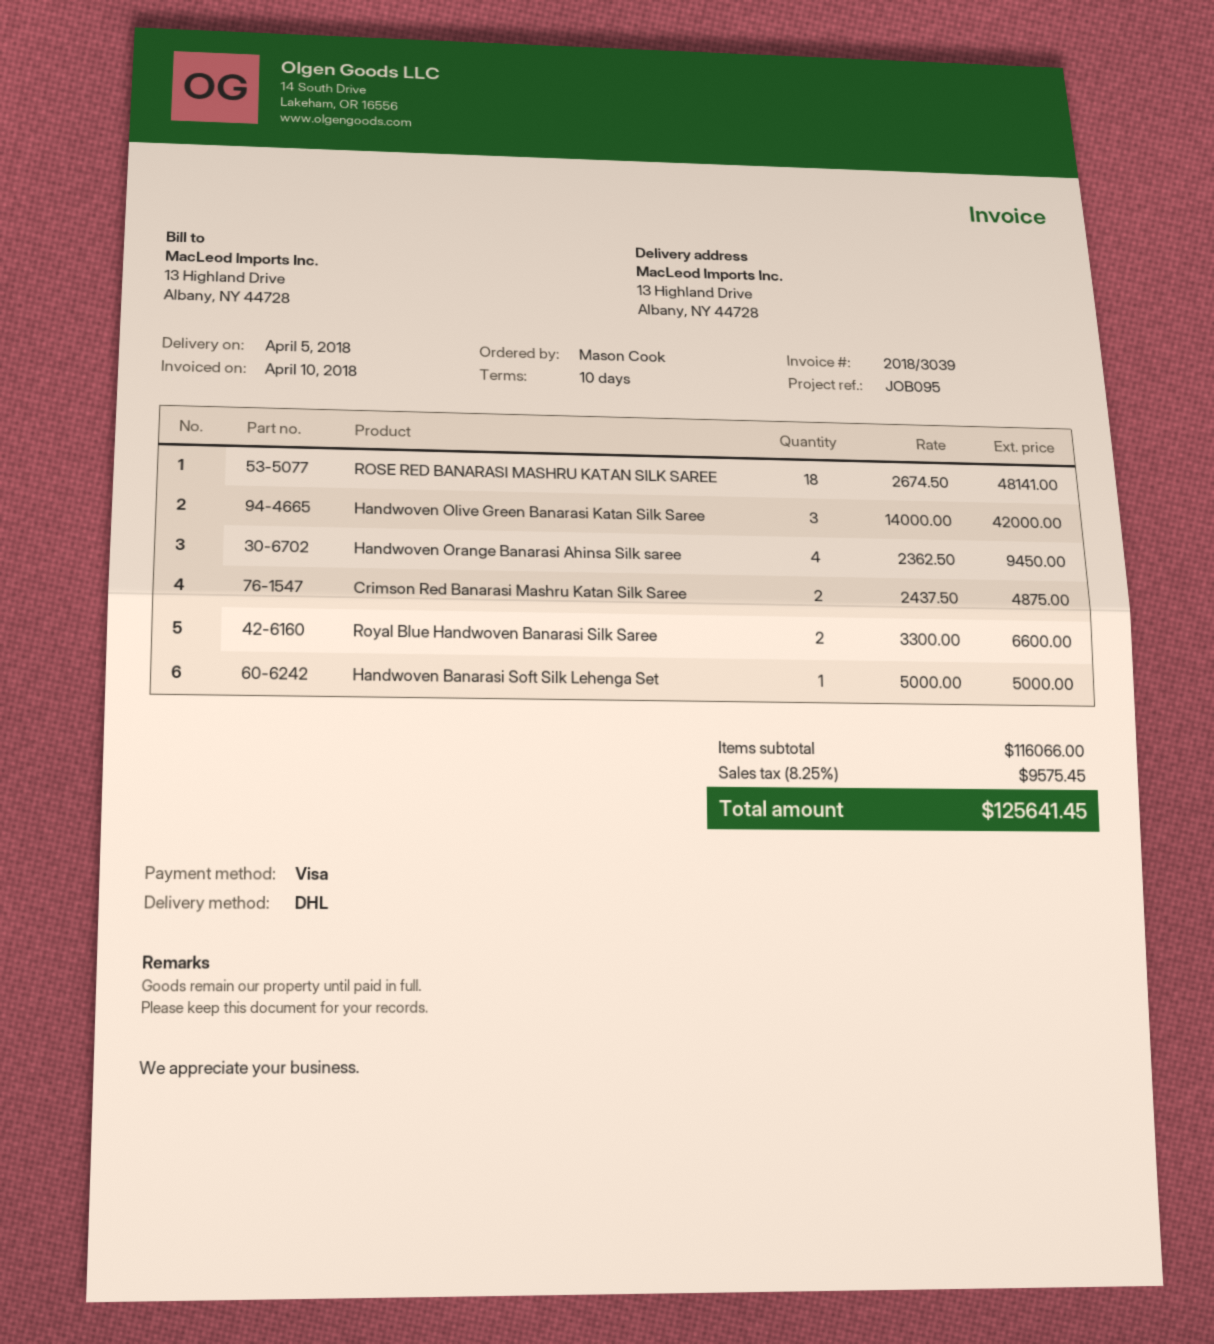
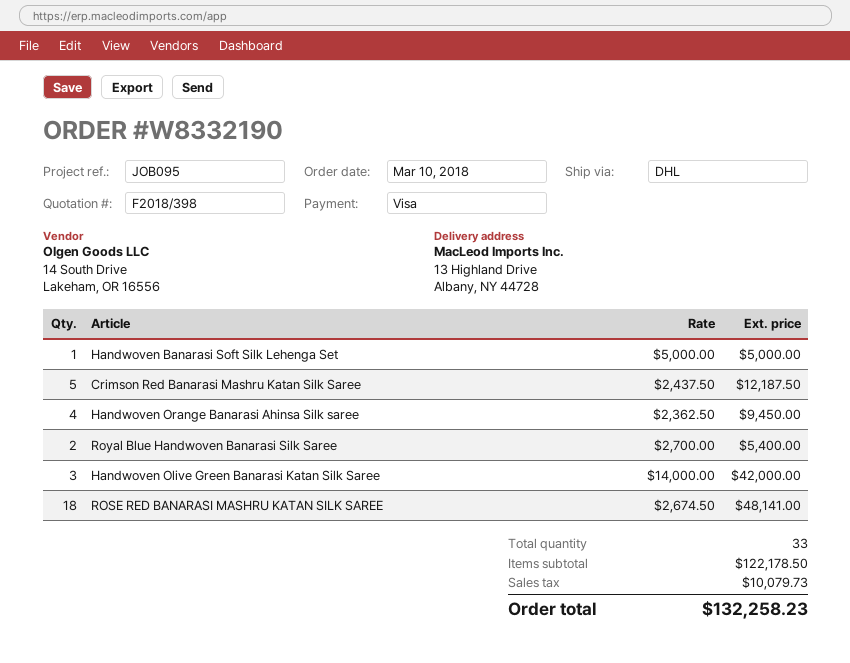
Crimson Red Banarasi Mashru Katan Silk Saree: 2 x 2437.50 = 4875.00 -> 5 x 2437.50 = 12187.50
Royal Blue Handwoven Banarasi Silk Saree: 2 x 3300.00 = 6600.00 -> 2 x 2700.00 = 5400.00
subtotal: 116066.00 -> 122178.50
tax: 9575.45 -> 10079.73
total: 125641.45 -> 132258.23

